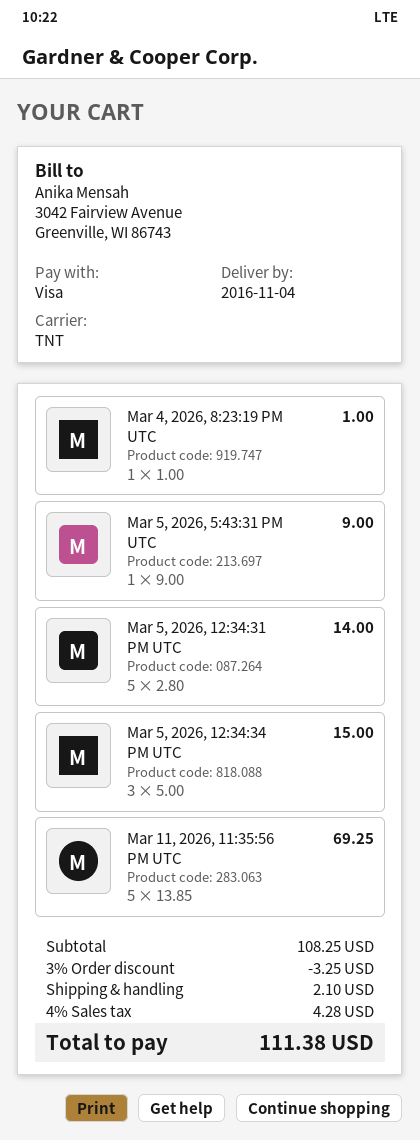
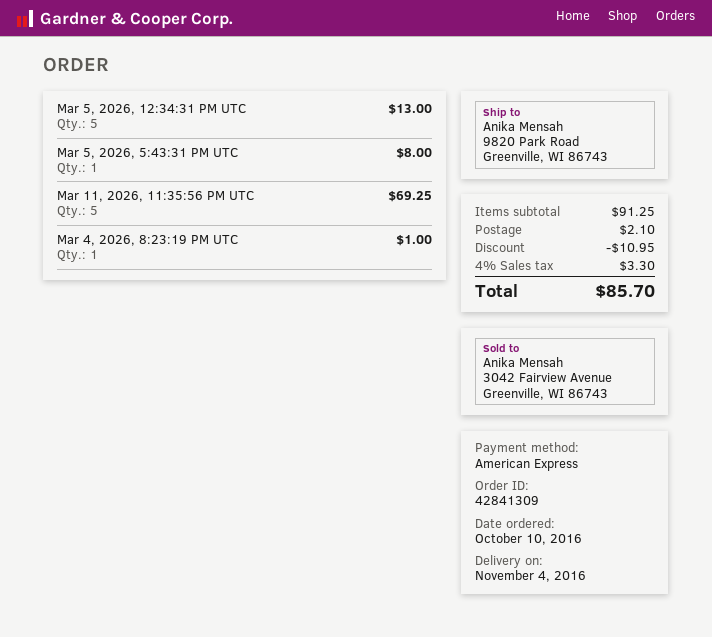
payment method: Visa -> American Express
Mar 5, 2026, 5:43:31 PM UTC: 1 for 9.00 -> 1 for 8.00
Mar 5, 2026, 12:34:31 PM UTC: 5 for 14.00 -> 5 for 13.00
Mar 5, 2026, 12:34:34 PM UTC: 3 for 15.00 -> none
subtotal: 108.25 -> 91.25
discount: 3.25 -> 10.95
tax: 4% = 4.28 -> 4% = 3.30
total: 111.38 -> 85.70

